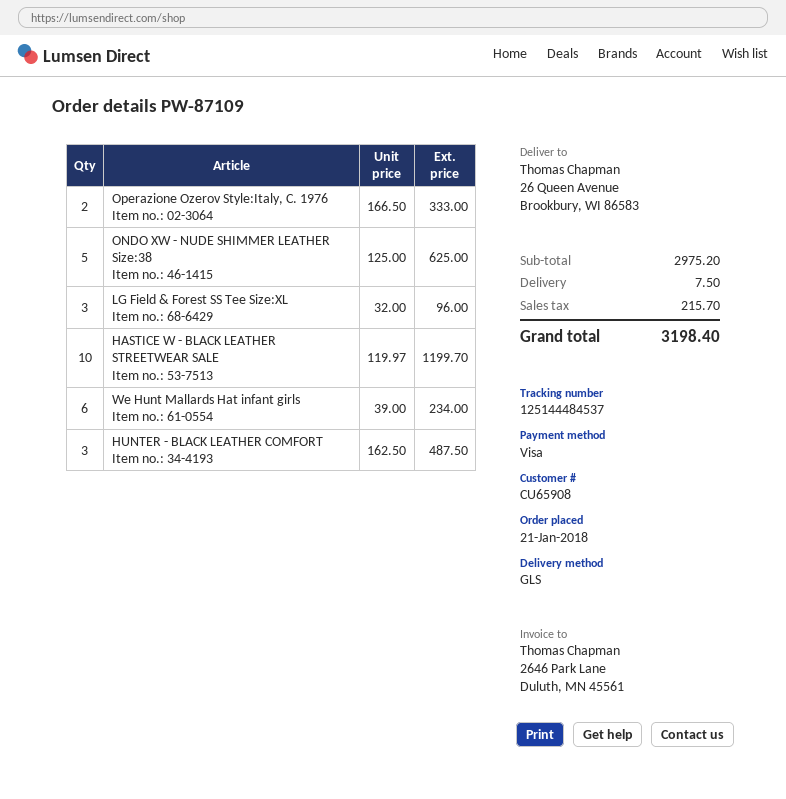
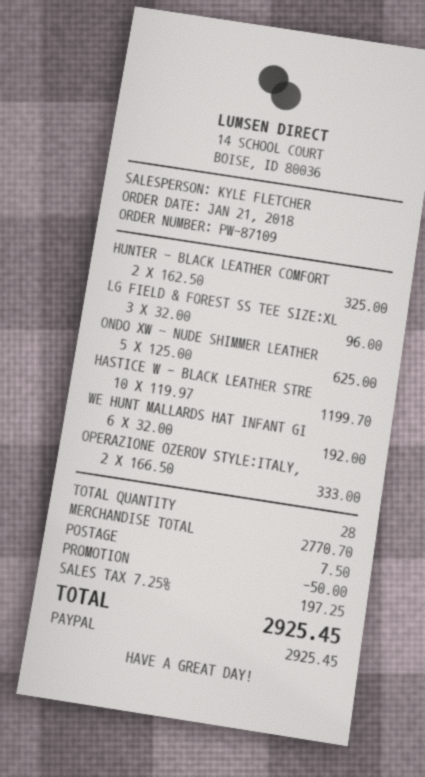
payment method: Visa -> PayPal
We Hunt Mallards Hat infant girls: 6 x 39.00 = 234.00 -> 6 x 32.00 = 192.00
HUNTER - BLACK LEATHER COMFORT: 3 x 162.50 = 487.50 -> 2 x 162.50 = 325.00
subtotal: 2975.20 -> 2770.70
discount: none -> 50.00
tax: 215.70 -> 197.25
total: 3198.40 -> 2925.45

